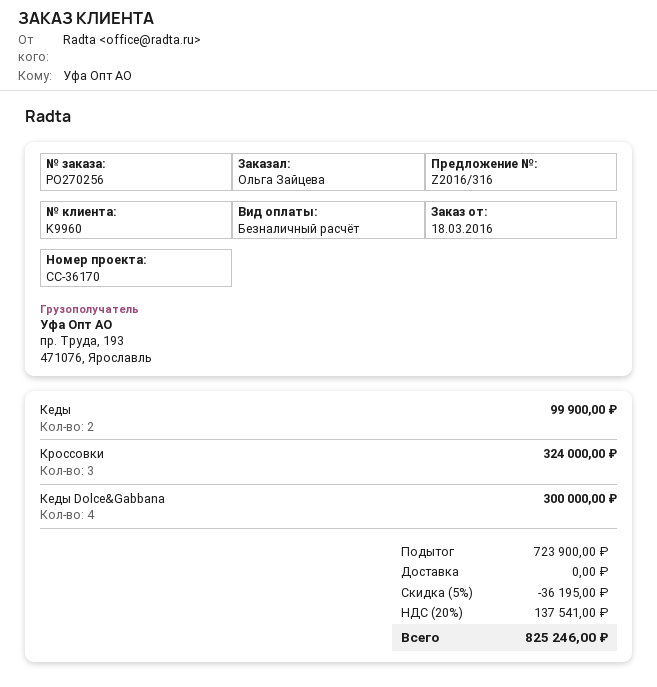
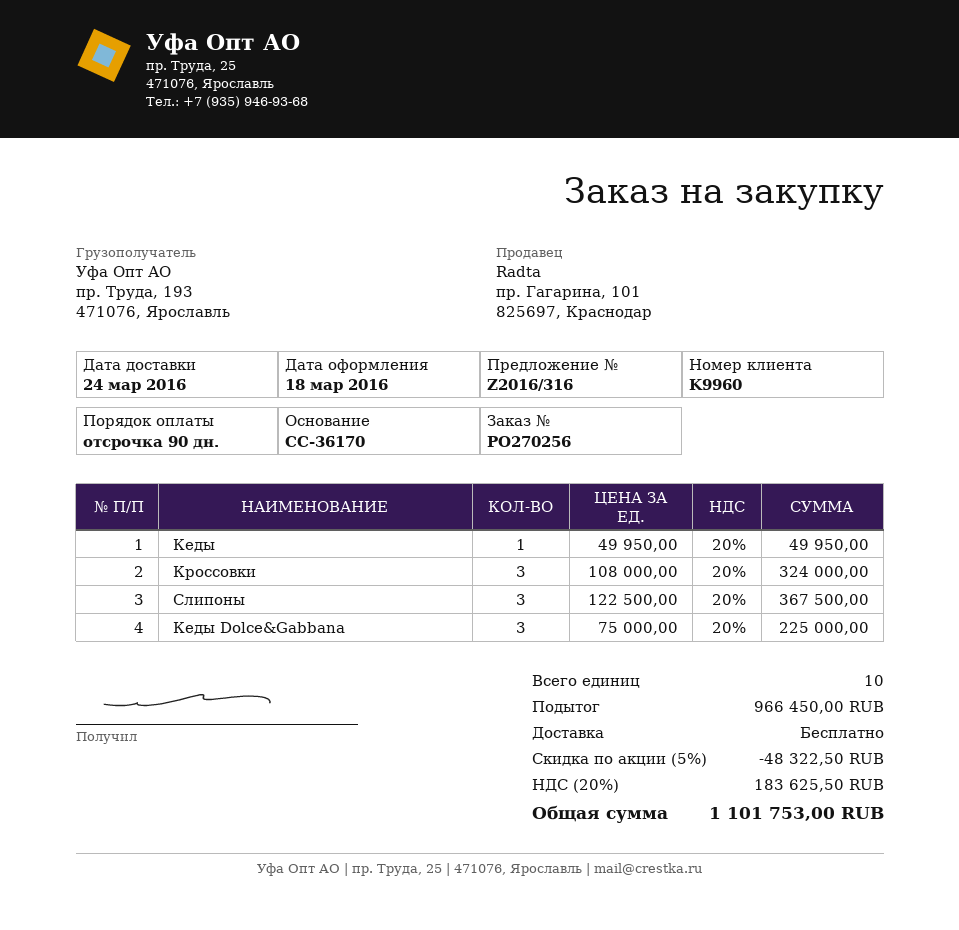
Кеды: 2 for 99900.00 -> 1 for 49950.00
Кеды Dolce&Gabbana: 4 for 300000.00 -> 3 for 225000.00
Слипоны: none -> 3 for 367500.00
subtotal: 723900.00 -> 966450.00
discount: 5% = 36195.00 -> 5% = 48322.50
tax: 20% = 137541.00 -> 20% = 183625.50
total: 825246.00 -> 1101753.00

